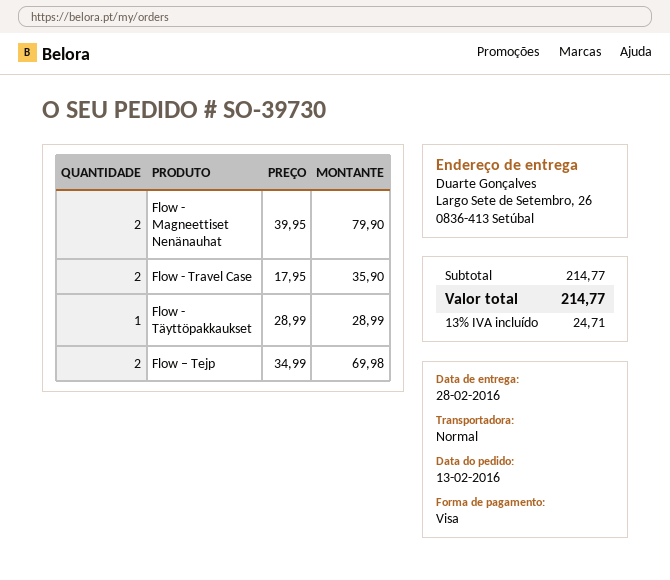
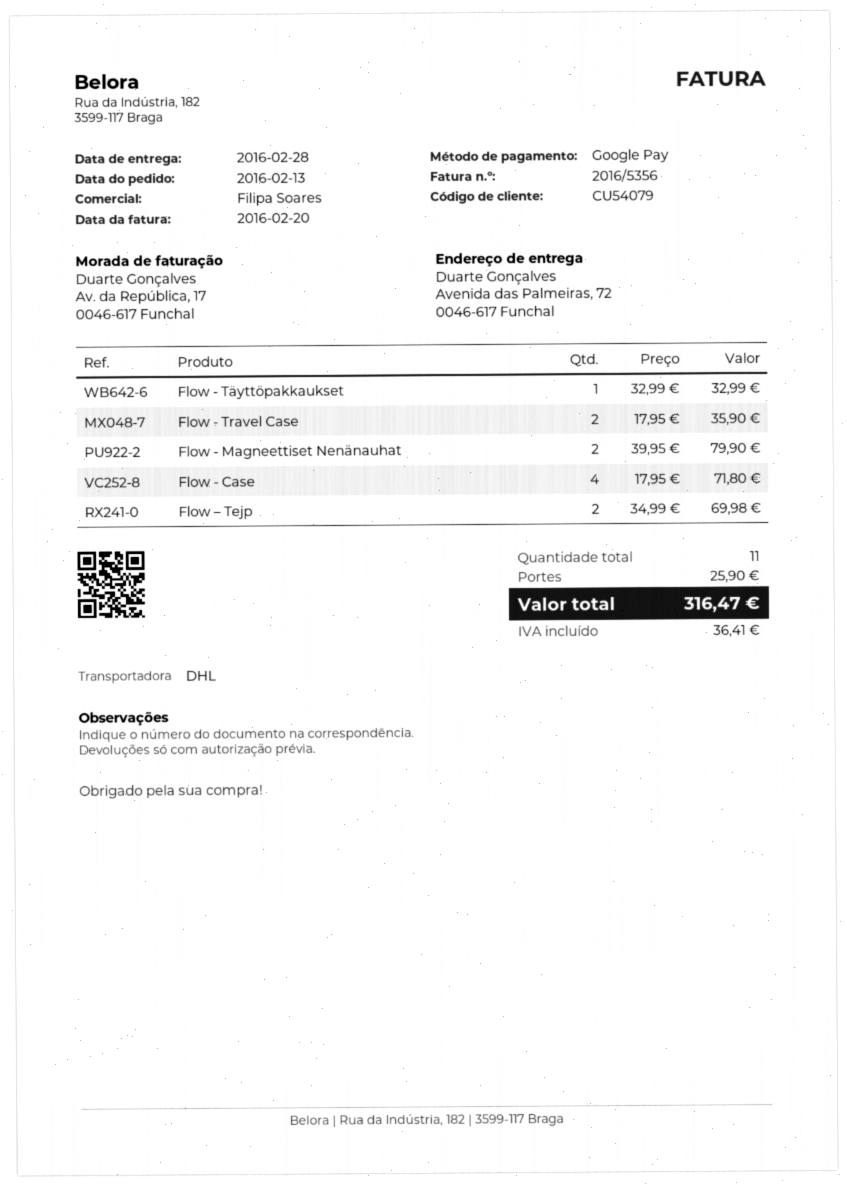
payment method: Visa -> Google Pay
shipping method: standard -> DHL
ship to: Largo Sete de Setembro, 26, 0836-413 Setúbal -> Avenida das Palmeiras, 72, 0046-617 Funchal
Flow - Täyttöpakkaukset: 1 x 28.99 = 28.99 -> 1 x 32.99 = 32.99
Flow - Case: none -> 4 x 17.95 = 71.80
shipping: none -> 25.90
tax: 24.71 -> 36.41
total: 214.77 -> 316.47

